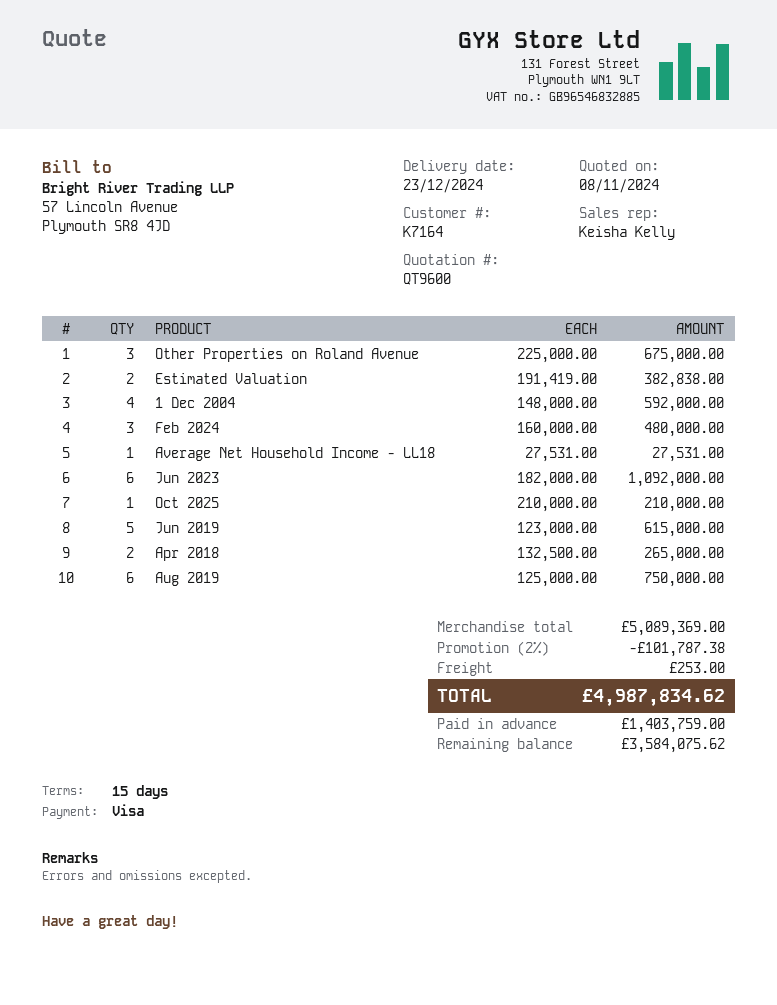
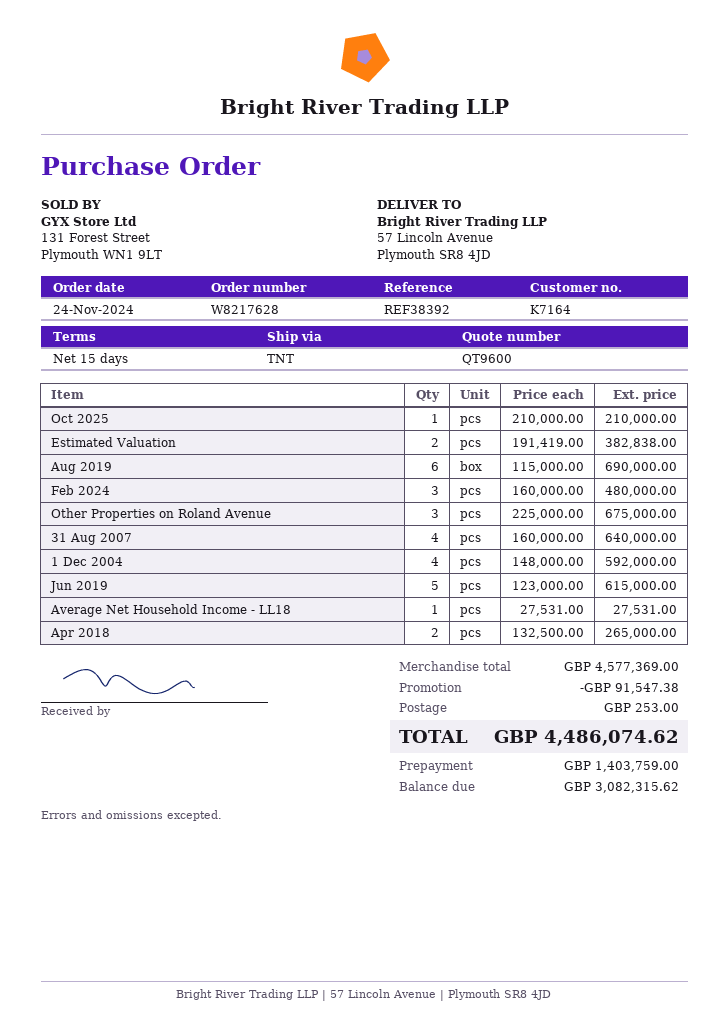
Jun 2023: 6 x 182000.00 = 1092000.00 -> none
Aug 2019: 6 x 125000.00 = 750000.00 -> 6 x 115000.00 = 690000.00
31 Aug 2007: none -> 4 x 160000.00 = 640000.00
subtotal: 5089369.00 -> 4577369.00
discount: 101787.38 -> 91547.38
total: 4987834.62 -> 4486074.62
balance: 3584075.62 -> 3082315.62

